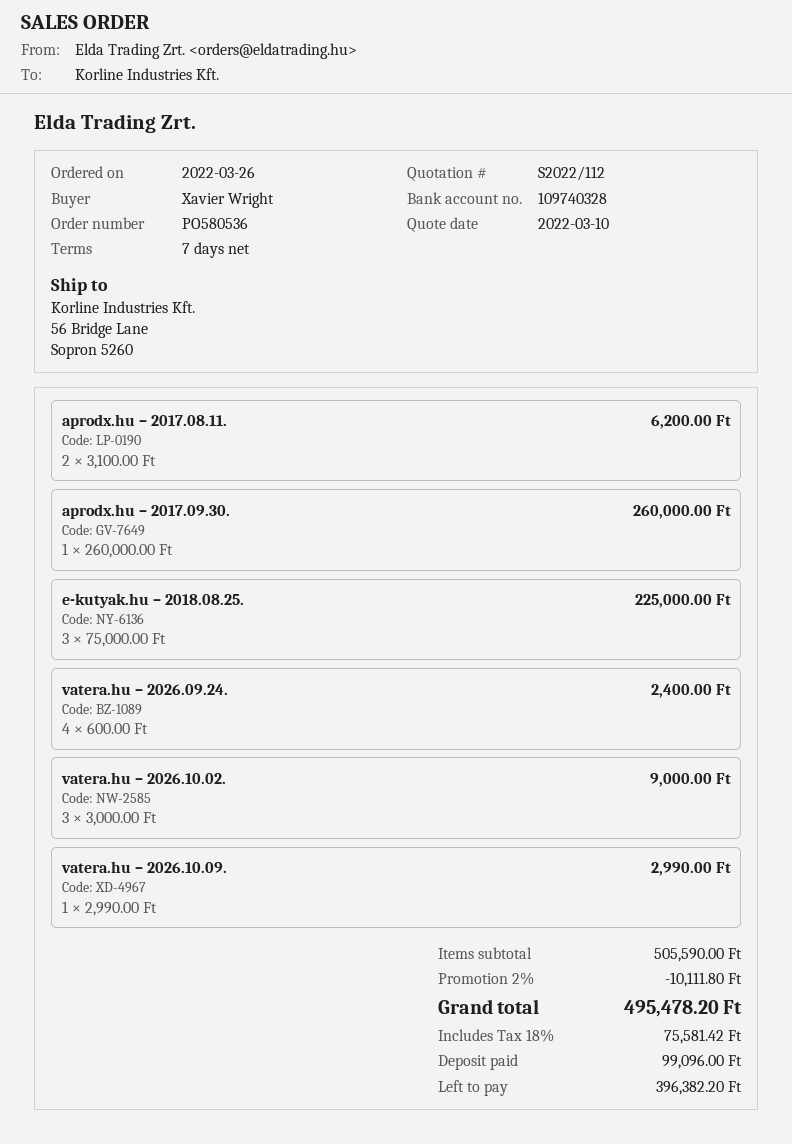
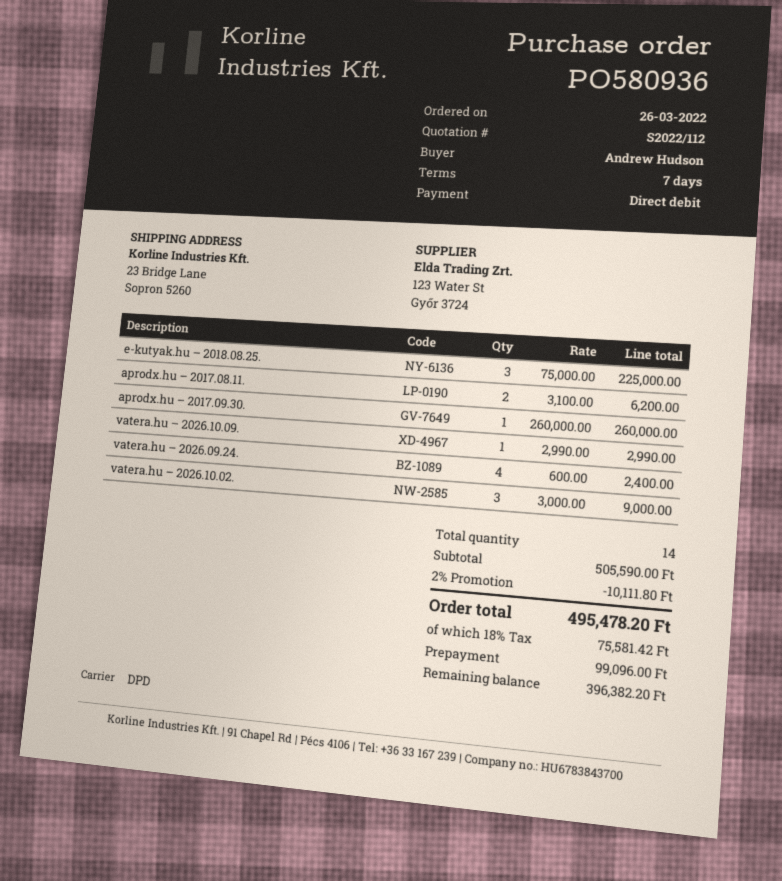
order number: PO580536 -> PO580936
ordered by: Xavier Wright -> Andrew Hudson
ship to: 56 Bridge Lane, Sopron 5260 -> 23 Bridge Lane, Sopron 5260

